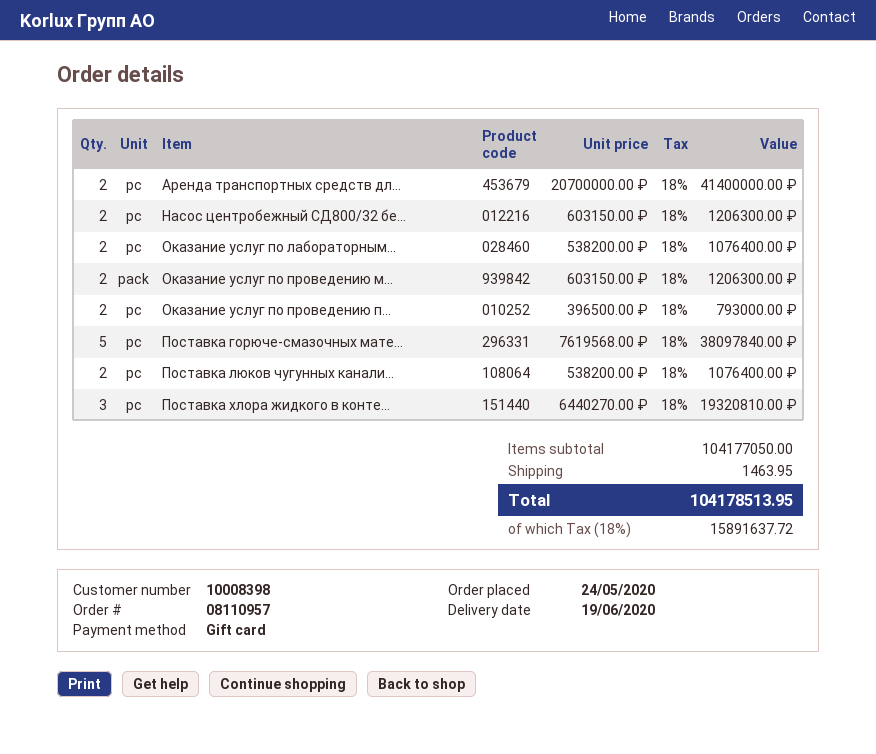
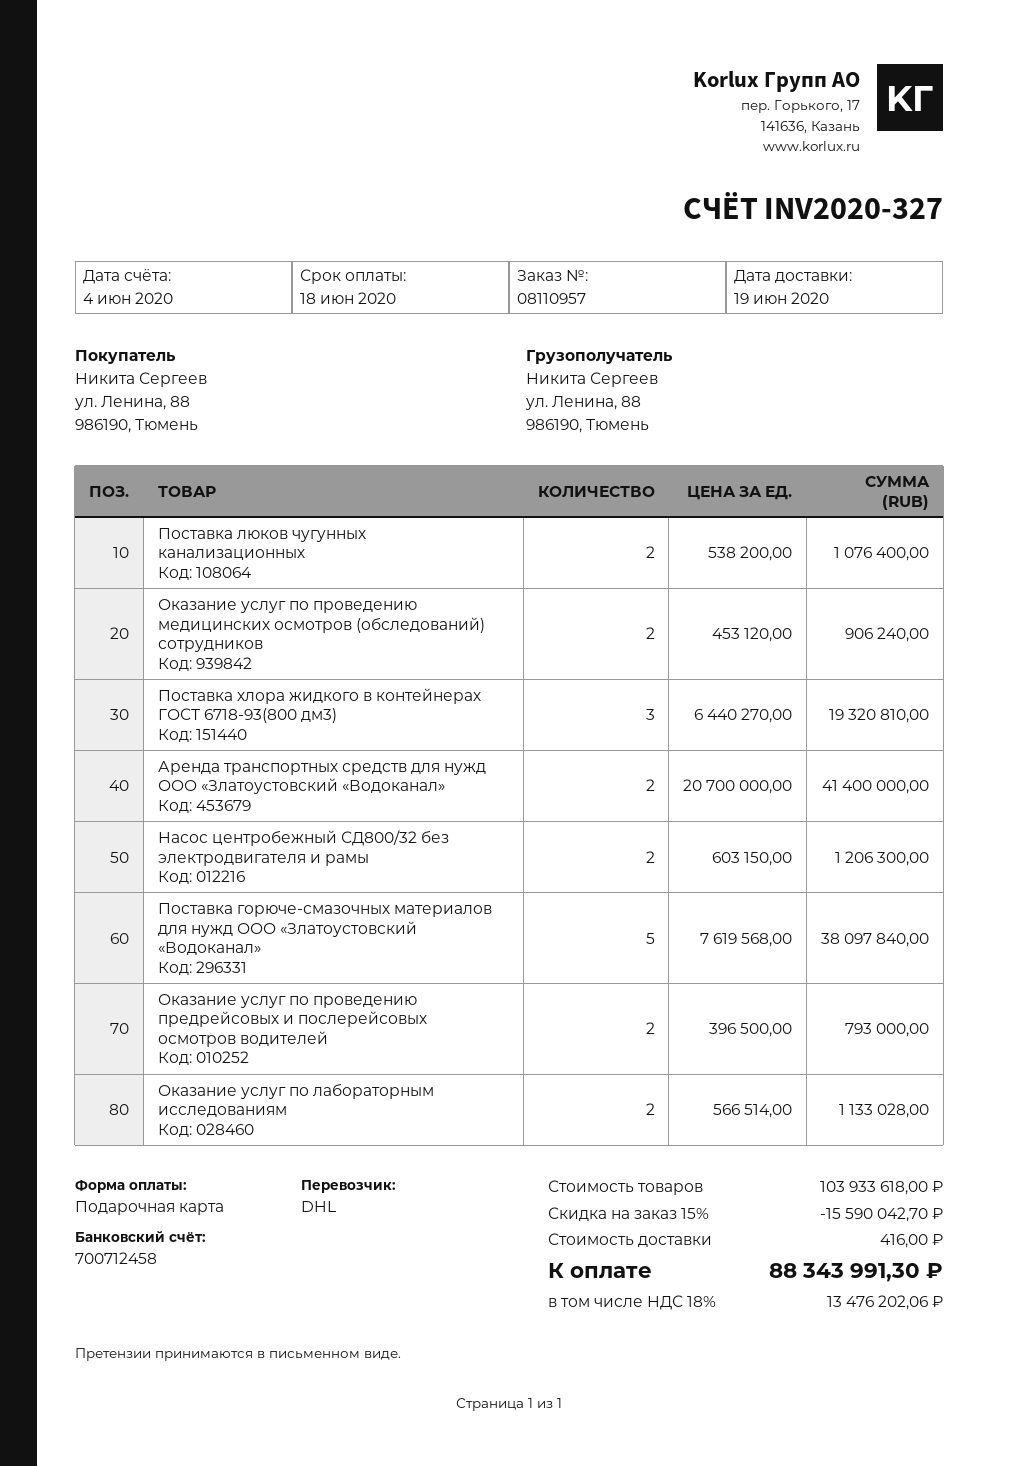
Оказание услуг по лабораторным...: 2 x 538200.00 = 1076400.00 -> 2 x 566514.00 = 1133028.00
Оказание услуг по проведению м...: 2 x 603150.00 = 1206300.00 -> 2 x 453120.00 = 906240.00
subtotal: 104177050.00 -> 103933618.00
discount: none -> 15% = 15590042.70
shipping: 1463.95 -> 416.00
tax: 18% = 15891637.72 -> 18% = 13476202.06
total: 104178513.95 -> 88343991.30

